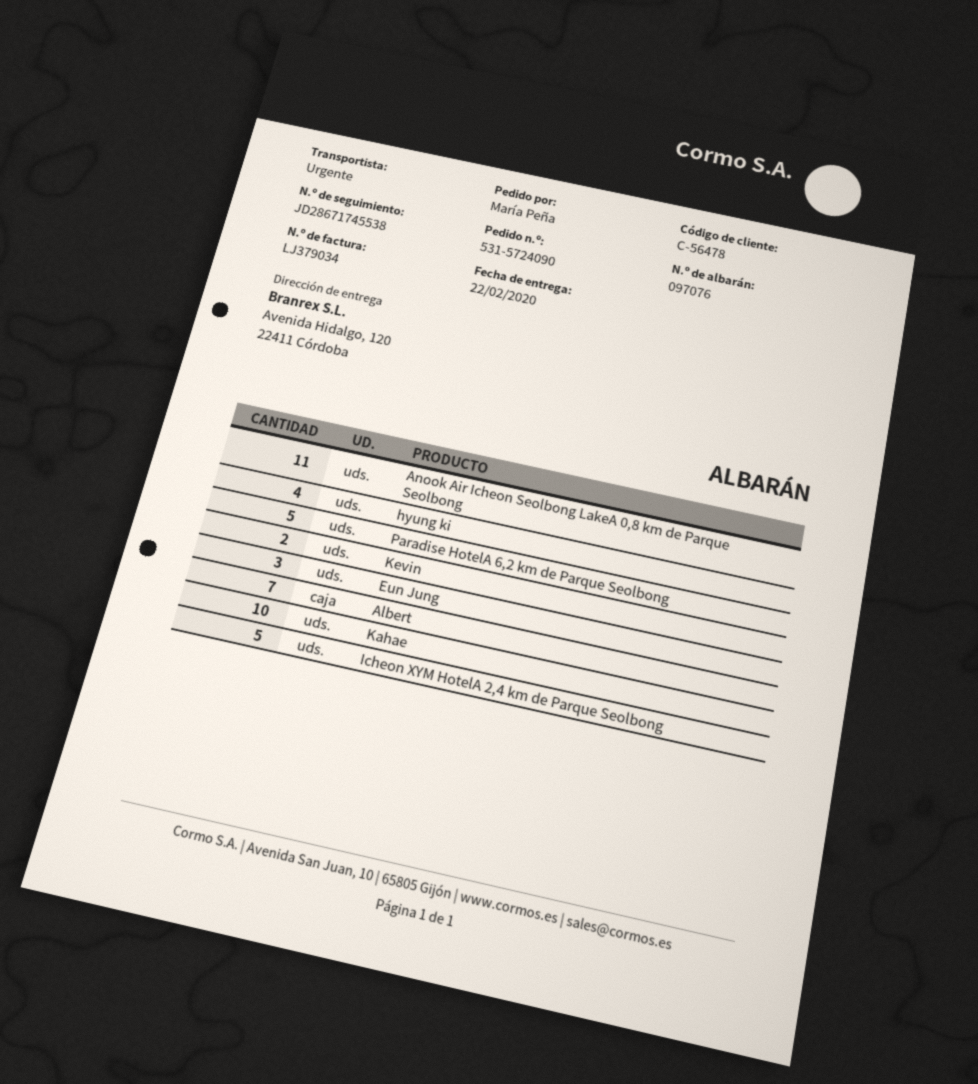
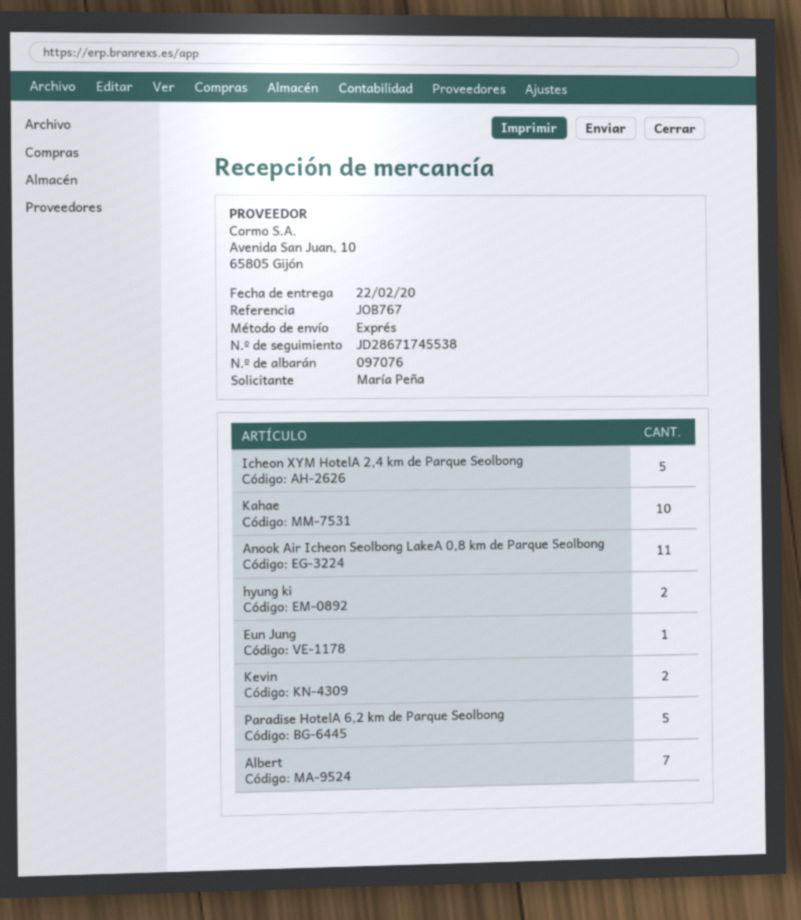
hyung ki: 4 -> 2
Eun Jung: 3 -> 1

